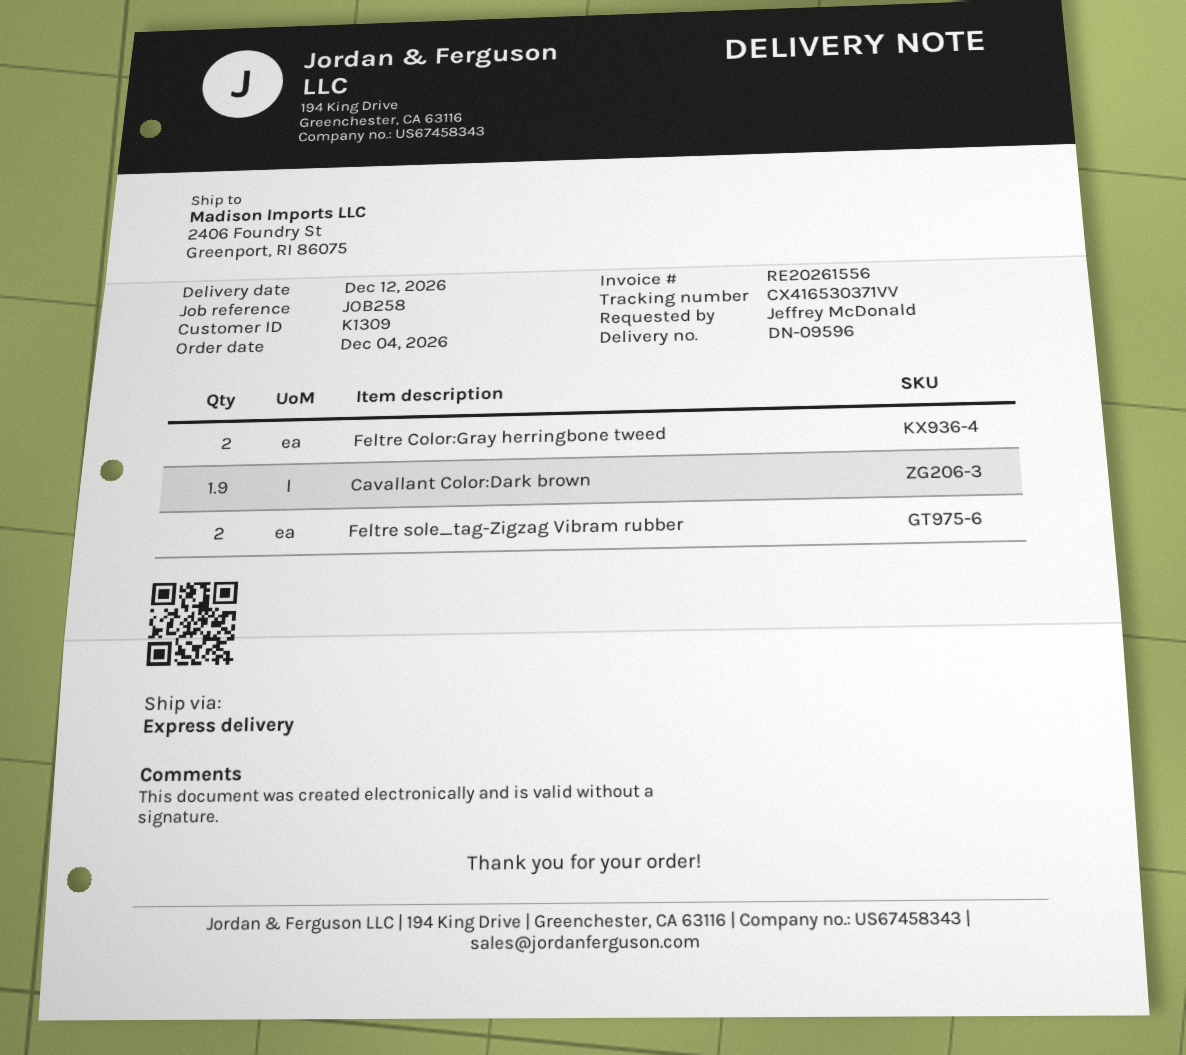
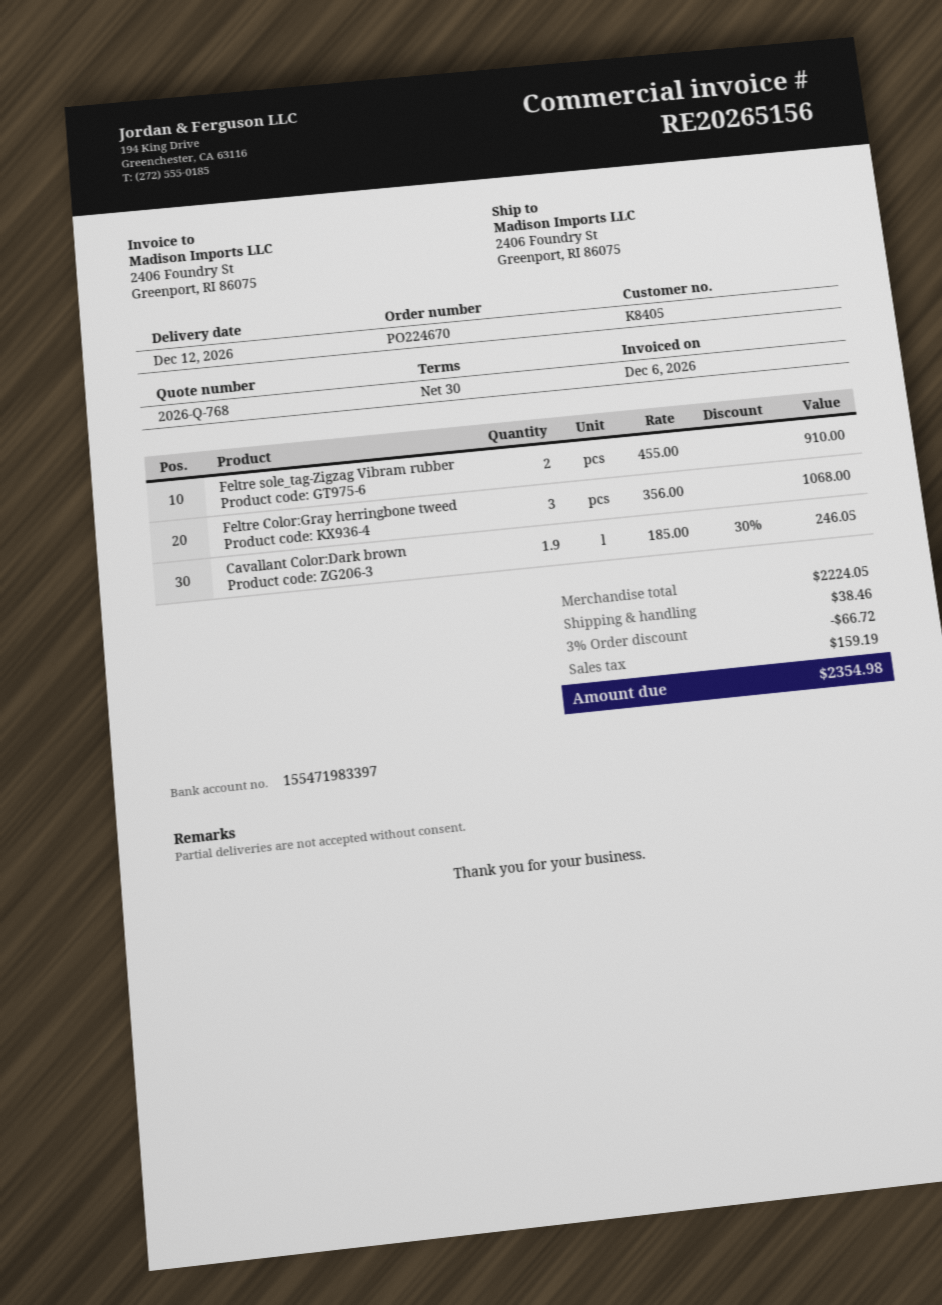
invoice number: RE20261556 -> RE20265156
customer number: K1309 -> K8405
Feltre Color:Gray herringbone tweed: 2 -> 3

